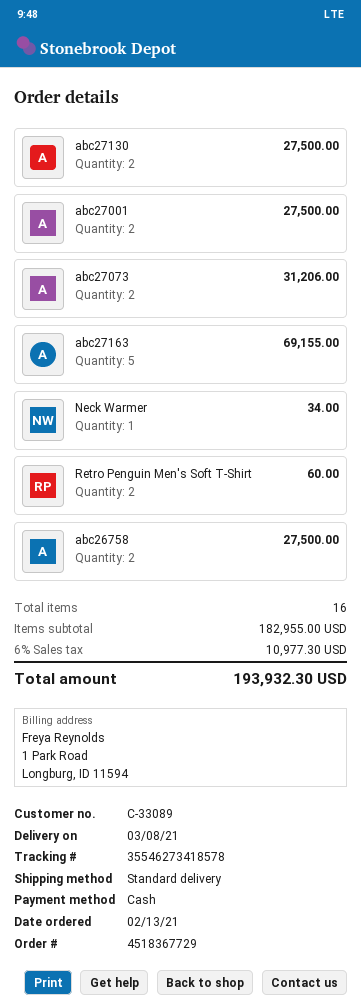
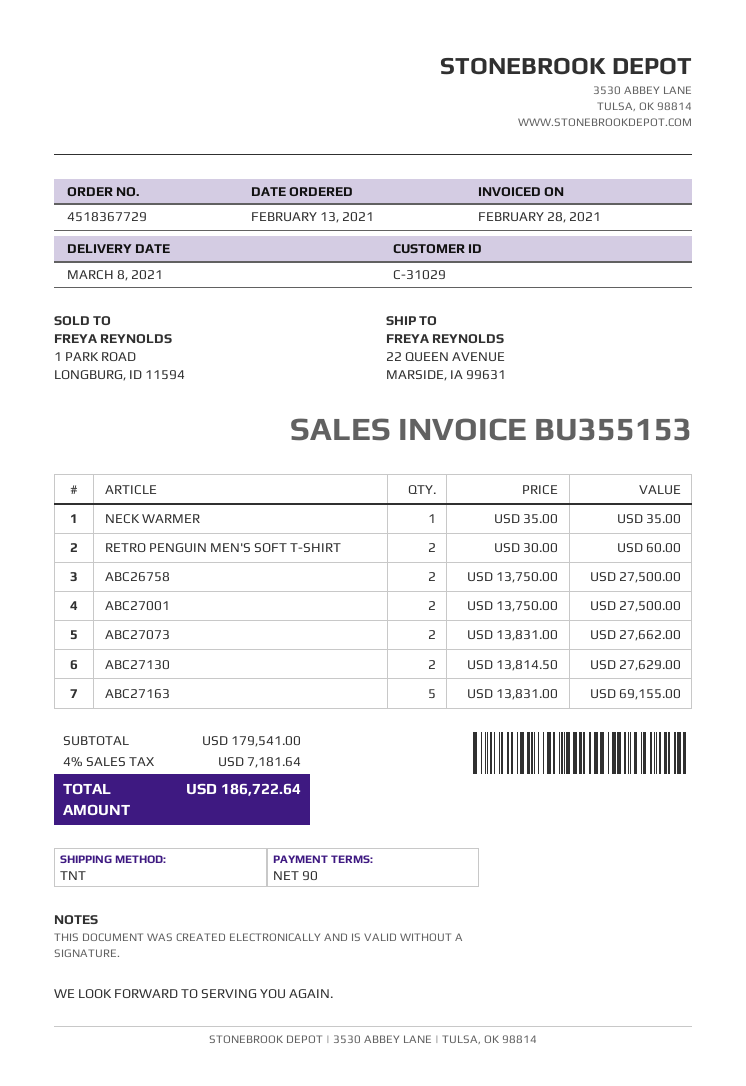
customer number: C-33089 -> C-31029
shipping method: standard -> TNT
abc27130: 2 for 27500.00 -> 2 for 27629.00
abc27073: 2 for 31206.00 -> 2 for 27662.00
Neck Warmer: 1 for 34.00 -> 1 for 35.00
subtotal: 182955.00 -> 179541.00
tax: 6% = 10977.30 -> 4% = 7181.64
total: 193932.30 -> 186722.64

